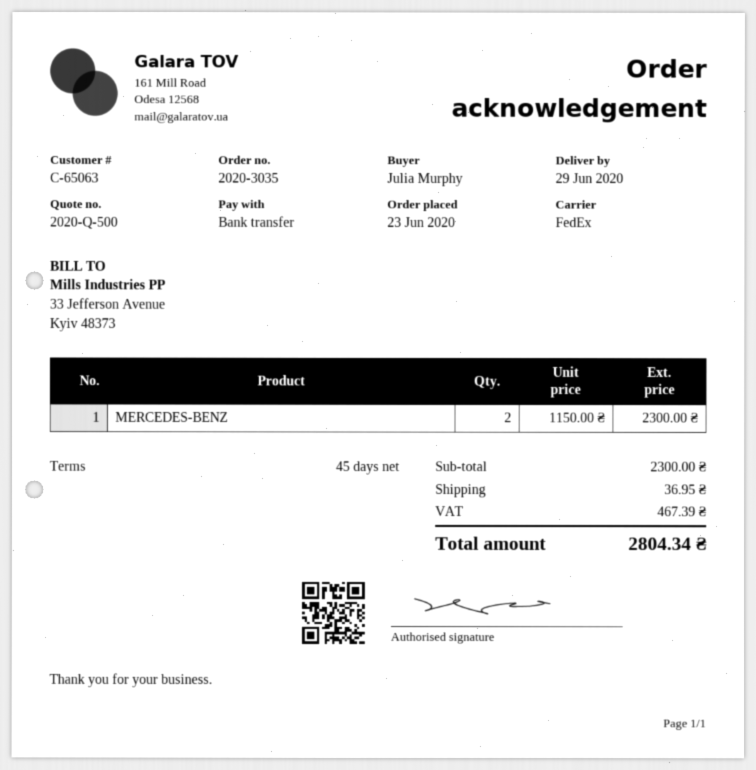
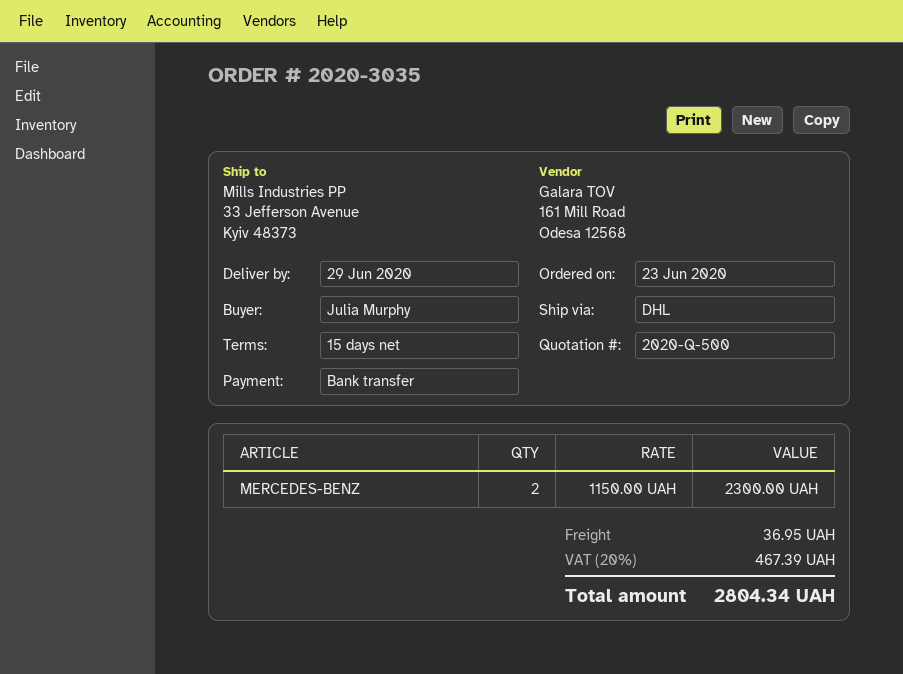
payment terms: 45 days -> 15 days
shipping method: FedEx -> DHL

